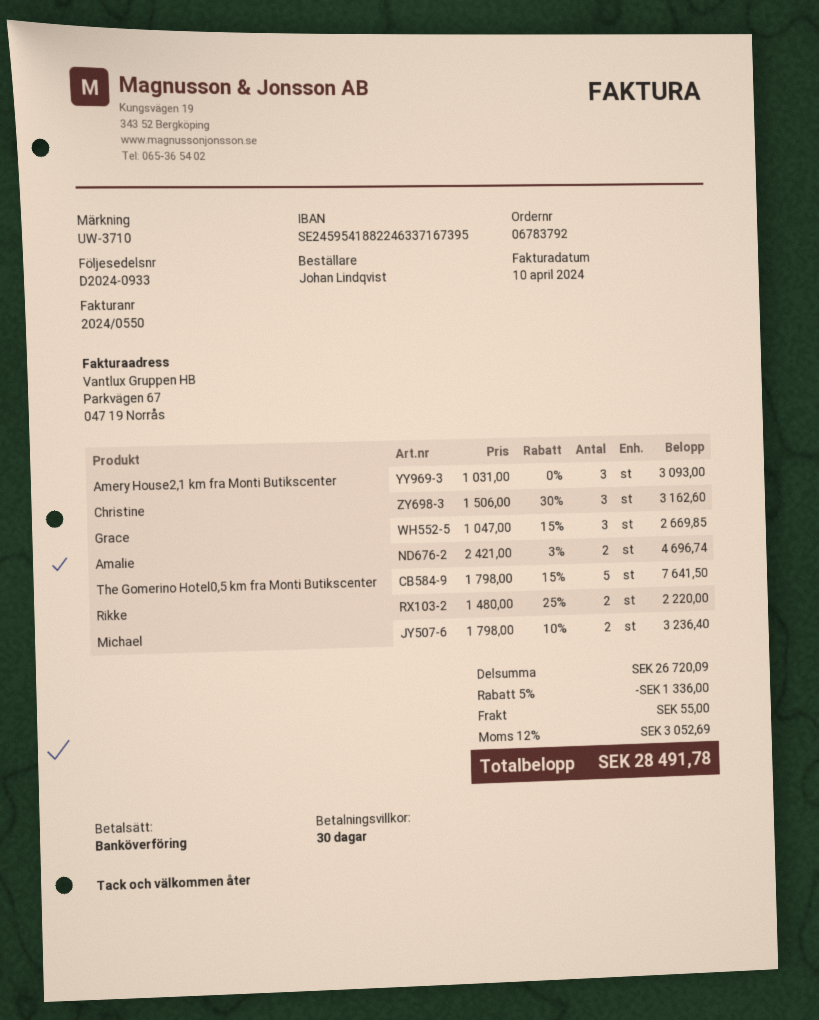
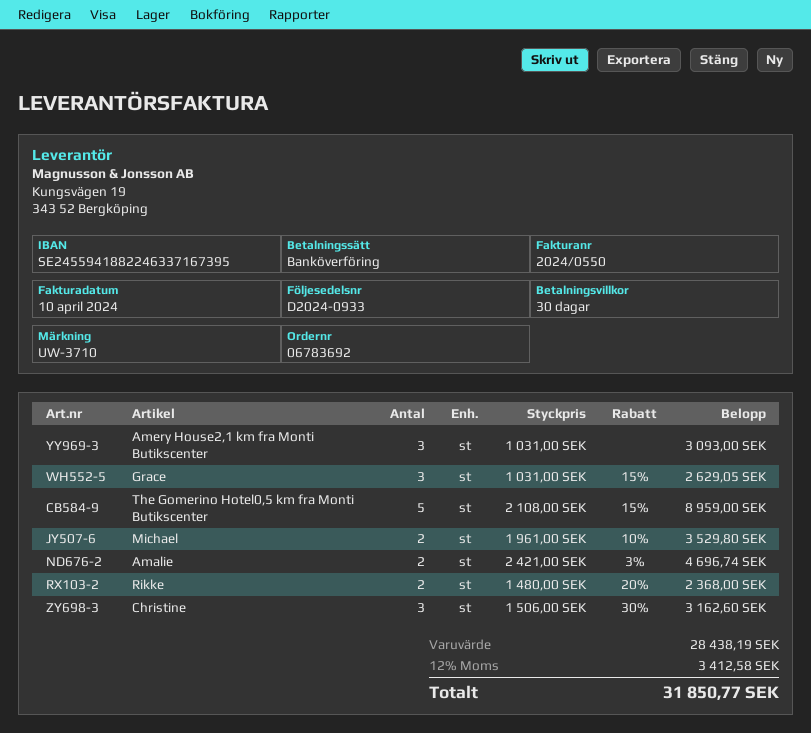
order number: 06783792 -> 06783692
bank account: SE2459541882246337167395 -> SE2455941882246337167395
Grace: 3 x 1047.00 - 15% = 2669.85 -> 3 x 1031.00 - 15% = 2629.05
The Gomerino Hotel0,5 km fra Monti Butikscenter: 5 x 1798.00 - 15% = 7641.50 -> 5 x 2108.00 - 15% = 8959.00
Rikke: 2 x 1480.00 - 25% = 2220.00 -> 2 x 1480.00 - 20% = 2368.00
Michael: 2 x 1798.00 - 10% = 3236.40 -> 2 x 1961.00 - 10% = 3529.80
subtotal: 26720.09 -> 28438.19
discount: 5% = 1336.00 -> none
shipping: 55.00 -> none
tax: 12% = 3052.69 -> 12% = 3412.58
total: 28491.78 -> 31850.77

